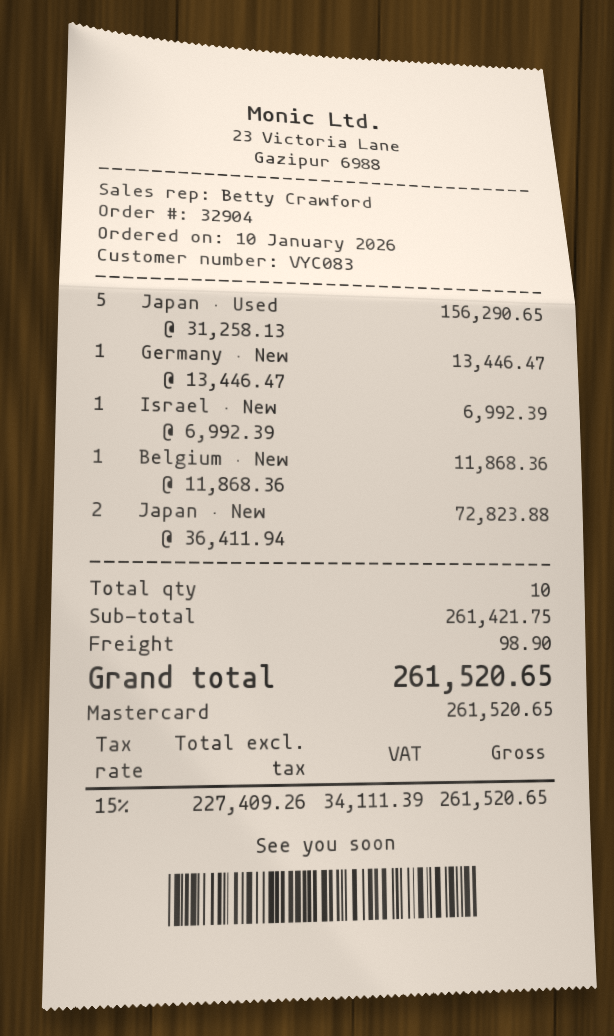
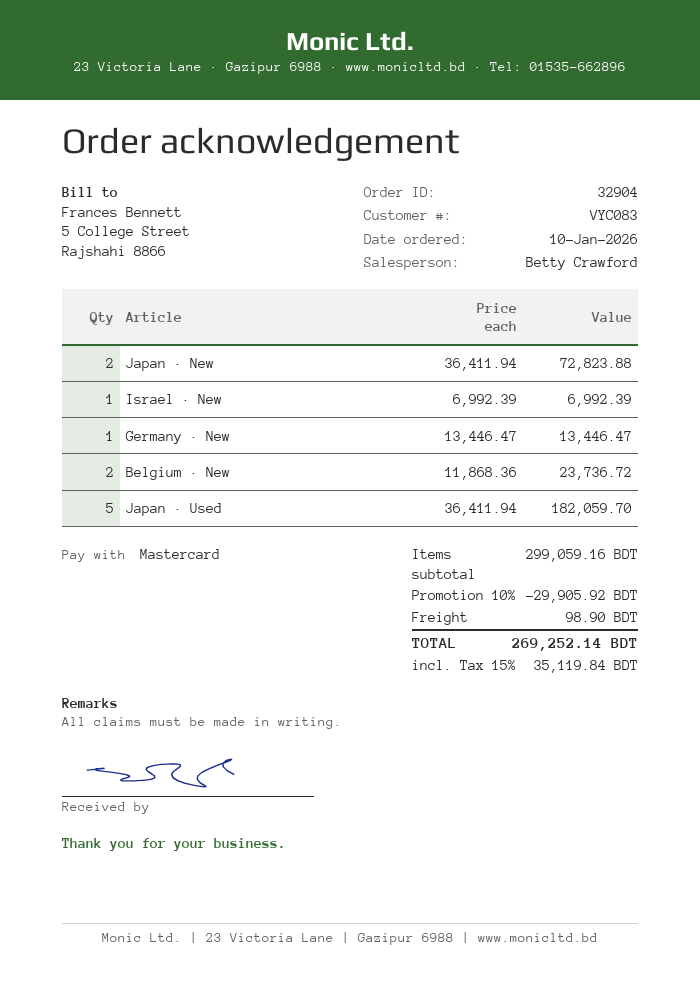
Japan · Used: 5 x 31258.13 = 156290.65 -> 5 x 36411.94 = 182059.70
Belgium · New: 1 x 11868.36 = 11868.36 -> 2 x 11868.36 = 23736.72
subtotal: 261421.75 -> 299059.16
discount: none -> 10% = 29905.92
tax: 15% = 34111.39 -> 15% = 35119.84
total: 261520.65 -> 269252.14

